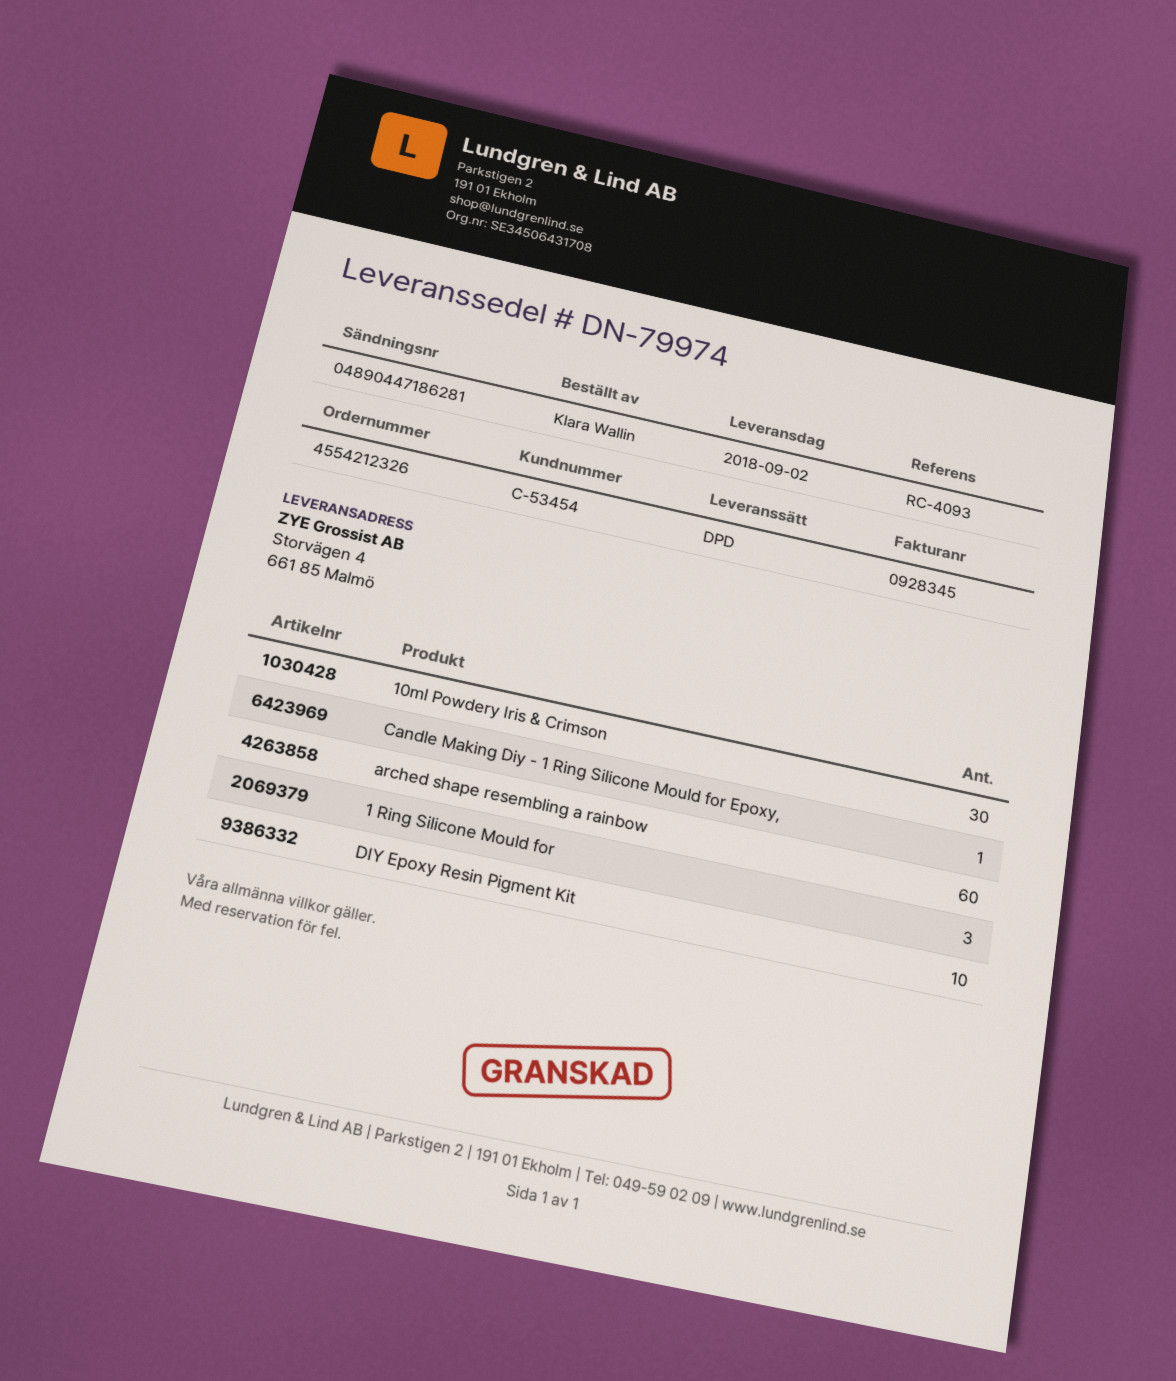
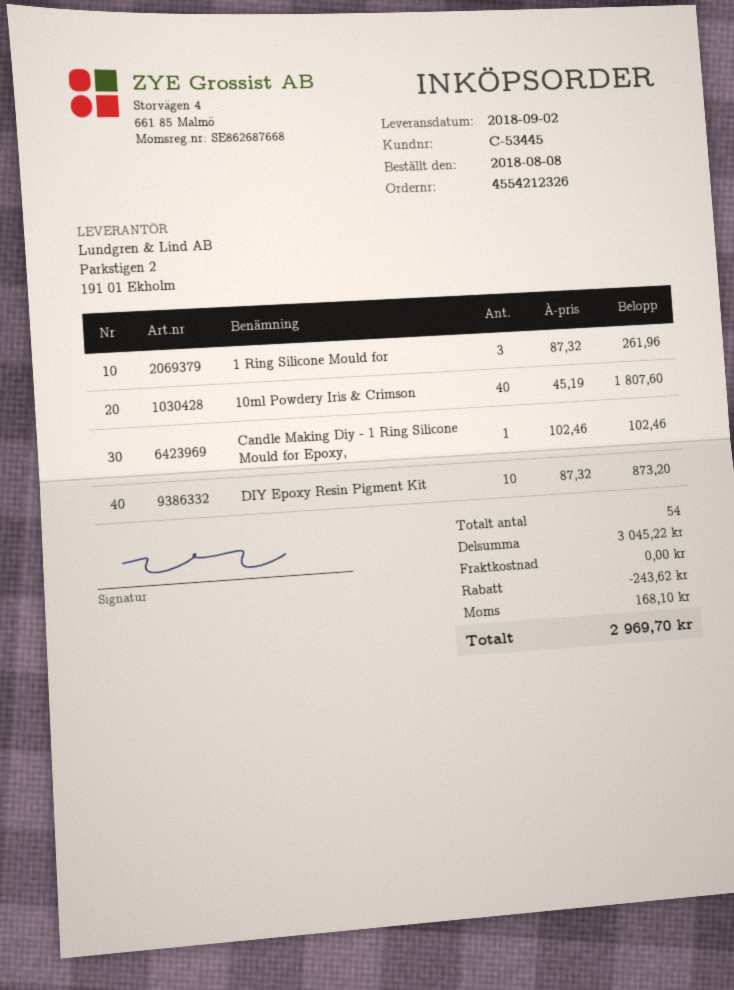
customer number: C-53454 -> C-53445
10ml Powdery Iris & Crimson: 30 -> 40
arched shape resembling a rainbow: 60 -> none

